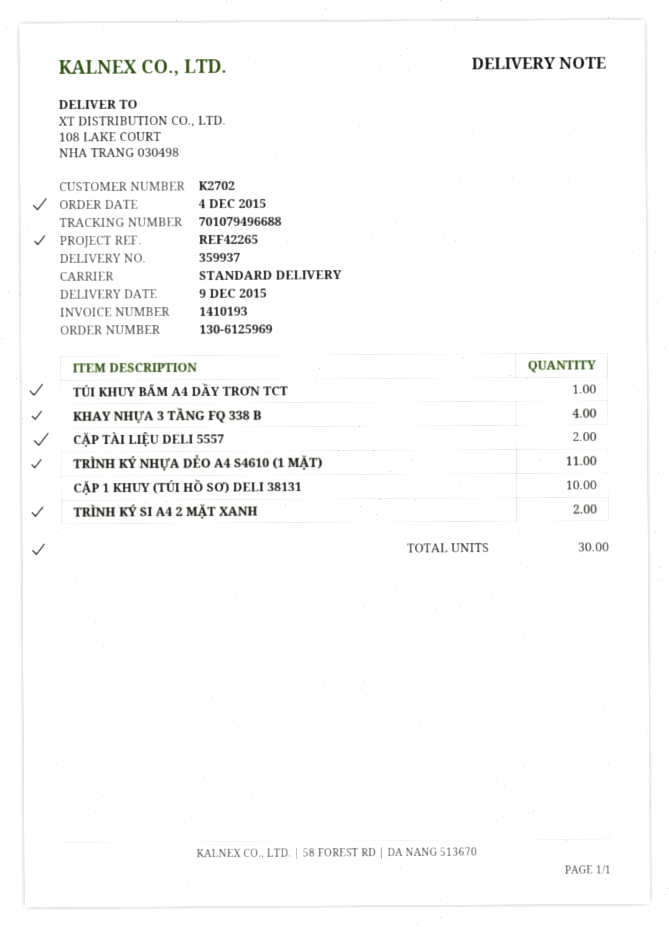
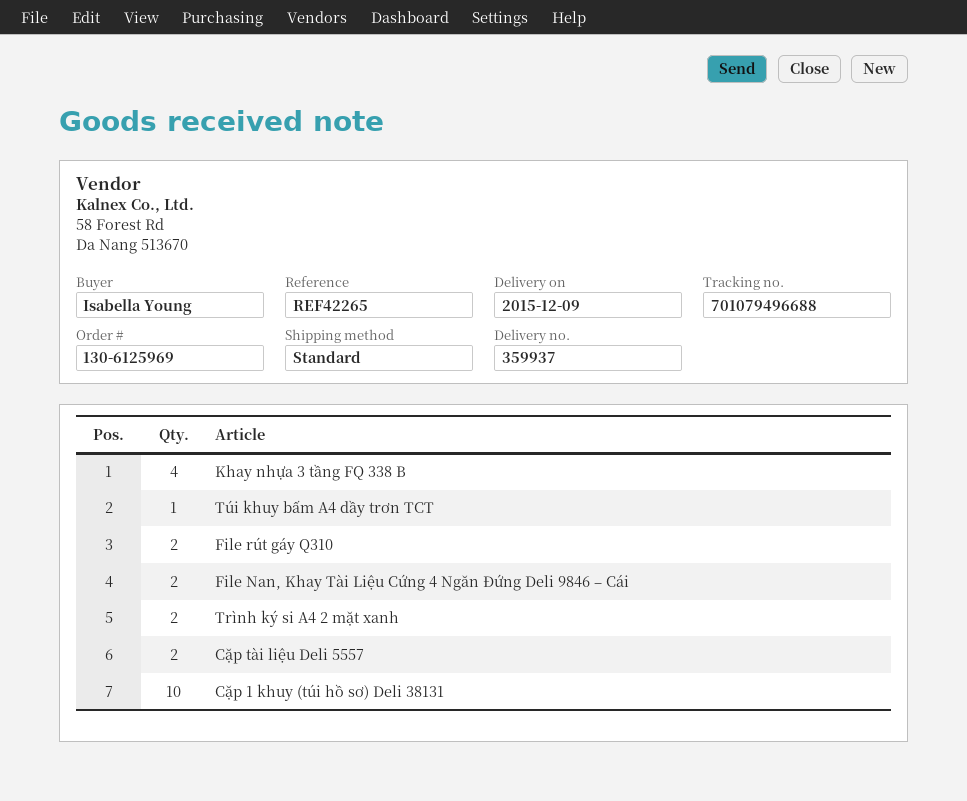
TRÌNH KÝ NHỰA DẺO A4 S4610 (1 MẶT): 11 -> none
File rút gáy Q310: none -> 2
File Nan, Khay Tài Liệu Cứng 4 Ngăn Đứng Deli 9846 – Cái: none -> 2

